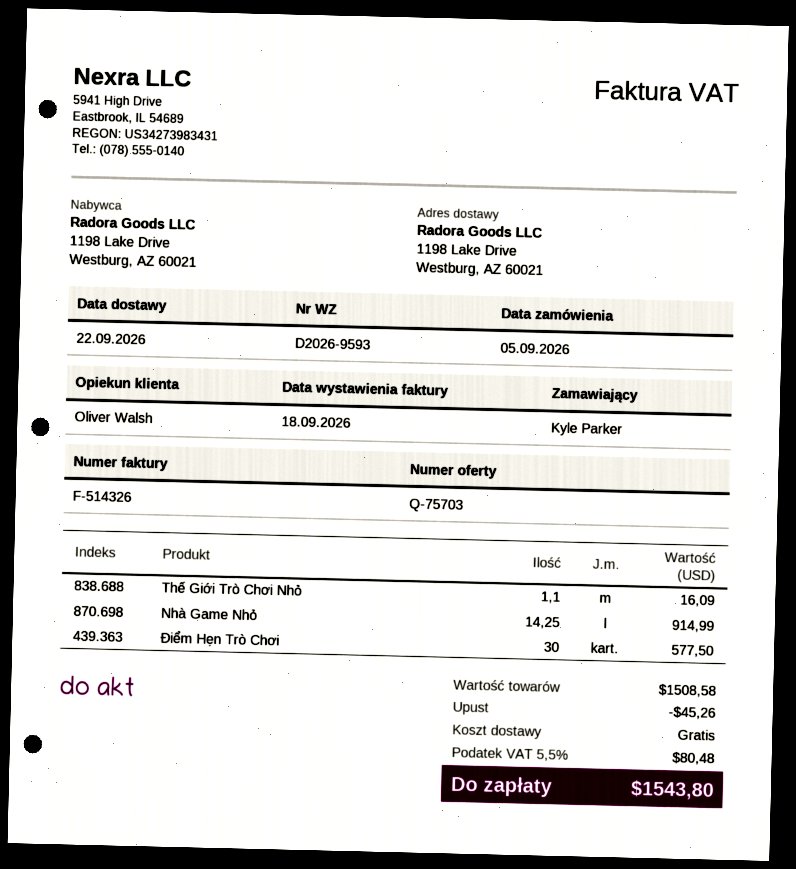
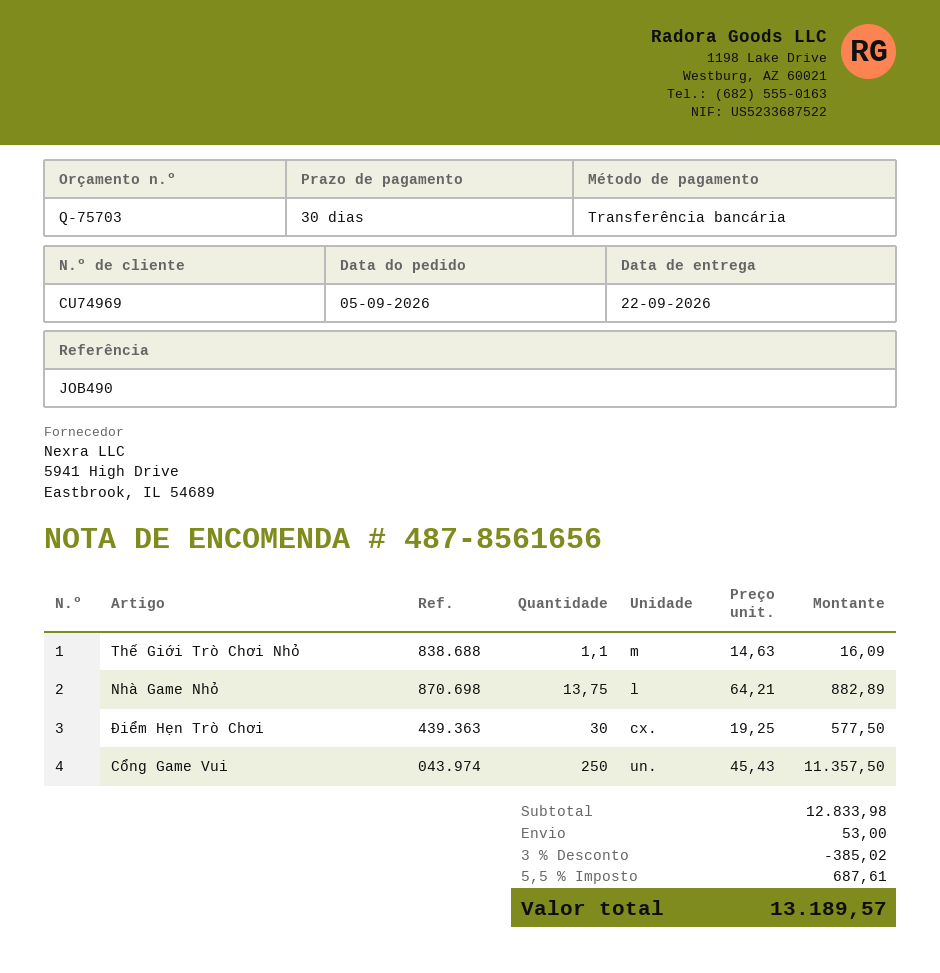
Nhà Game Nhỏ: 14.25 for 914.99 -> 13.75 for 882.89
Cổng Game Vui: none -> 250 for 11357.50
subtotal: 1508.58 -> 12833.98
discount: 45.26 -> 385.02
shipping: 0.00 -> 53.00
tax: 5.5% = 80.48 -> 5.5% = 687.61
total: 1543.80 -> 13189.57

